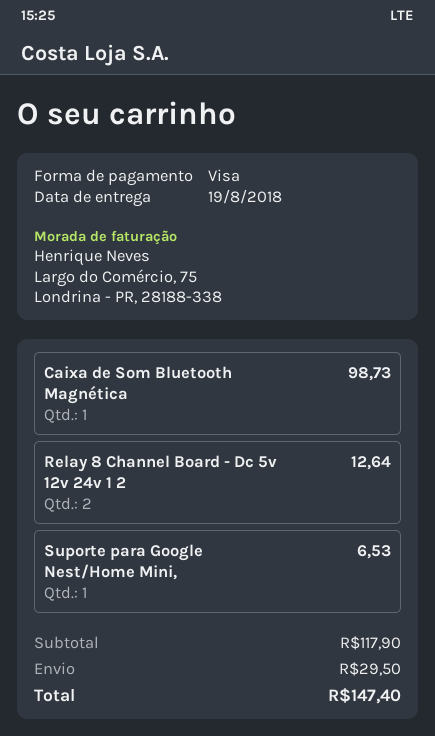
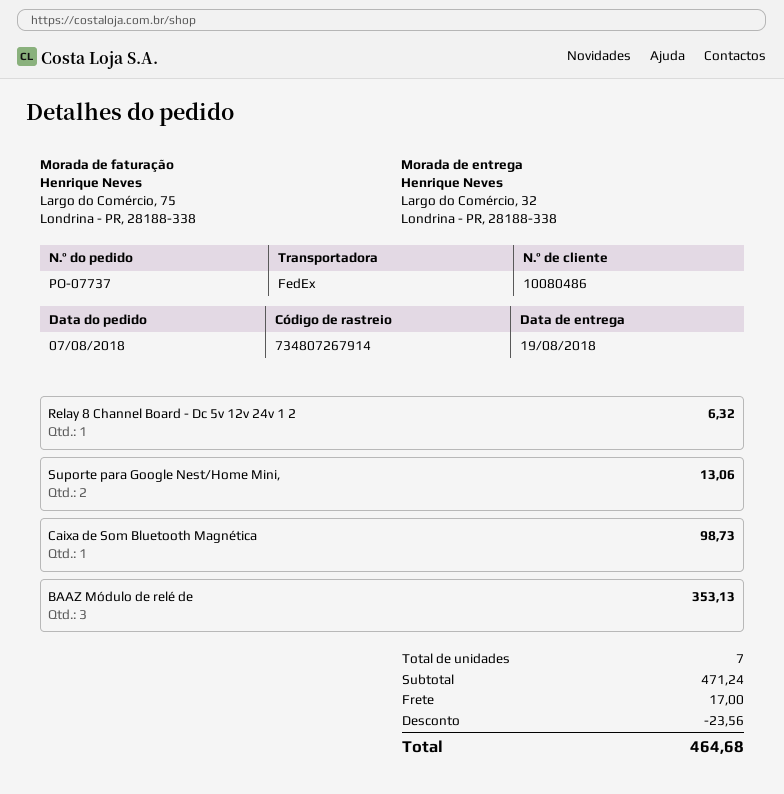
Relay 8 Channel Board - Dc 5v 12v 24v 1 2: 2 for 12.64 -> 1 for 6.32
Suporte para Google Nest/Home Mini,: 1 for 6.53 -> 2 for 13.06
BAAZ Módulo de relé de: none -> 3 for 353.13
subtotal: 117.90 -> 471.24
discount: none -> 23.56
shipping: 29.50 -> 17.00
total: 147.40 -> 464.68

